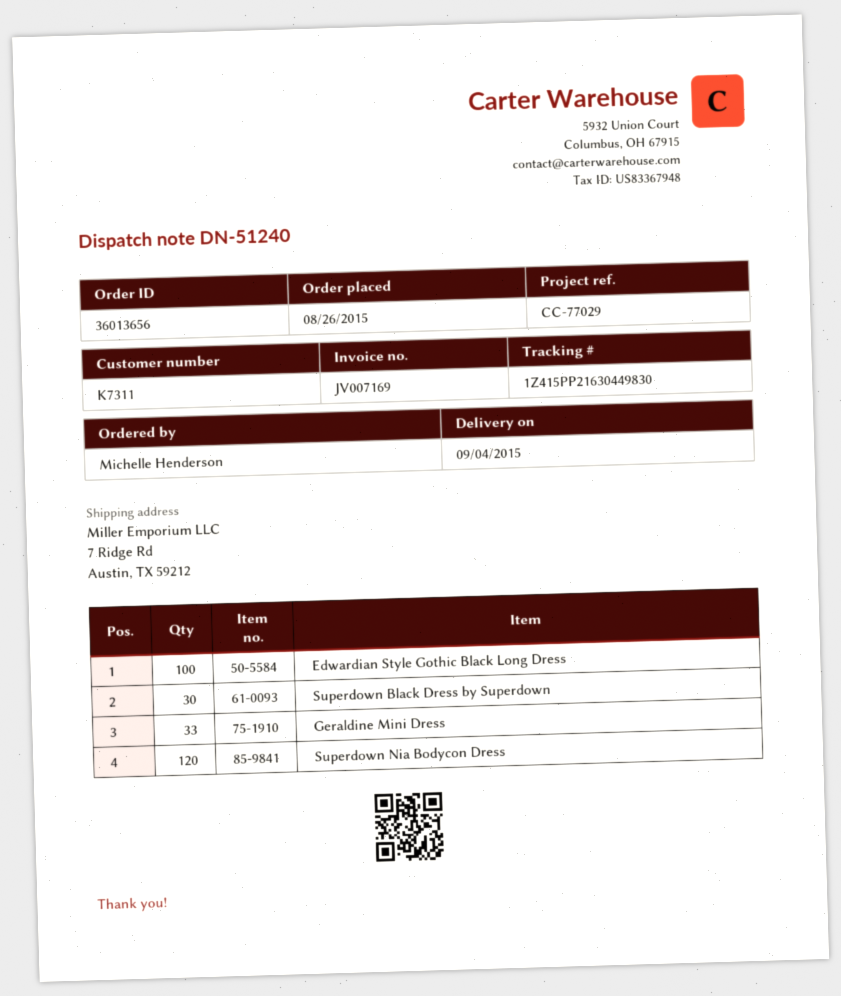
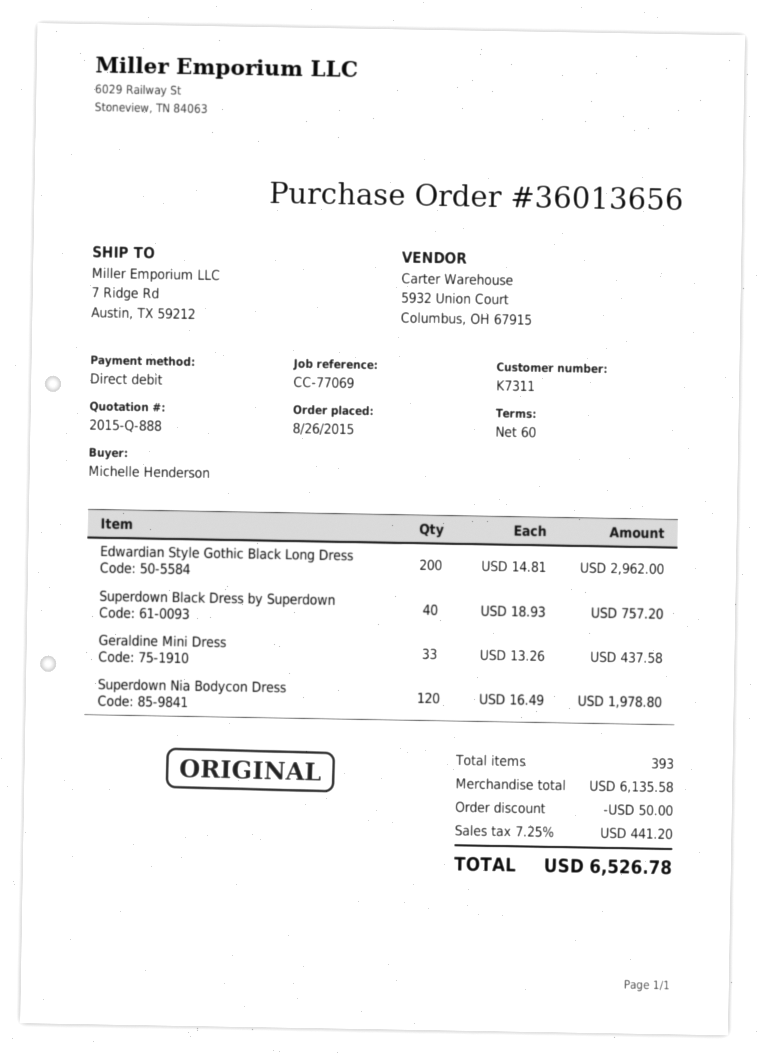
reference: CC-77029 -> CC-77069
Edwardian Style Gothic Black Long Dress: 100 -> 200
Superdown Black Dress by Superdown: 30 -> 40

